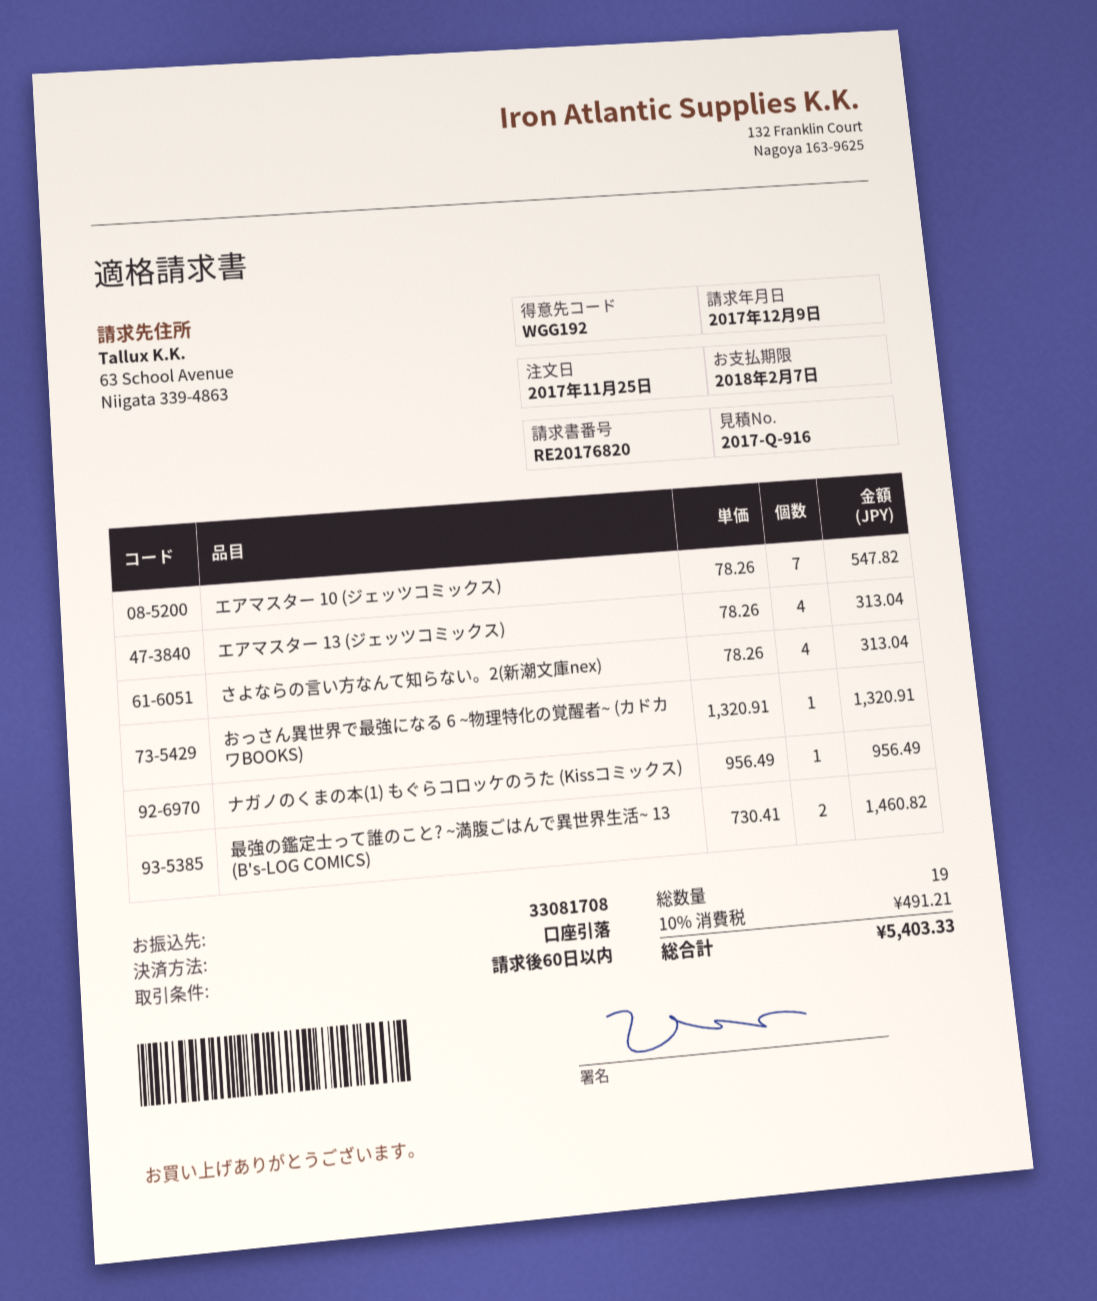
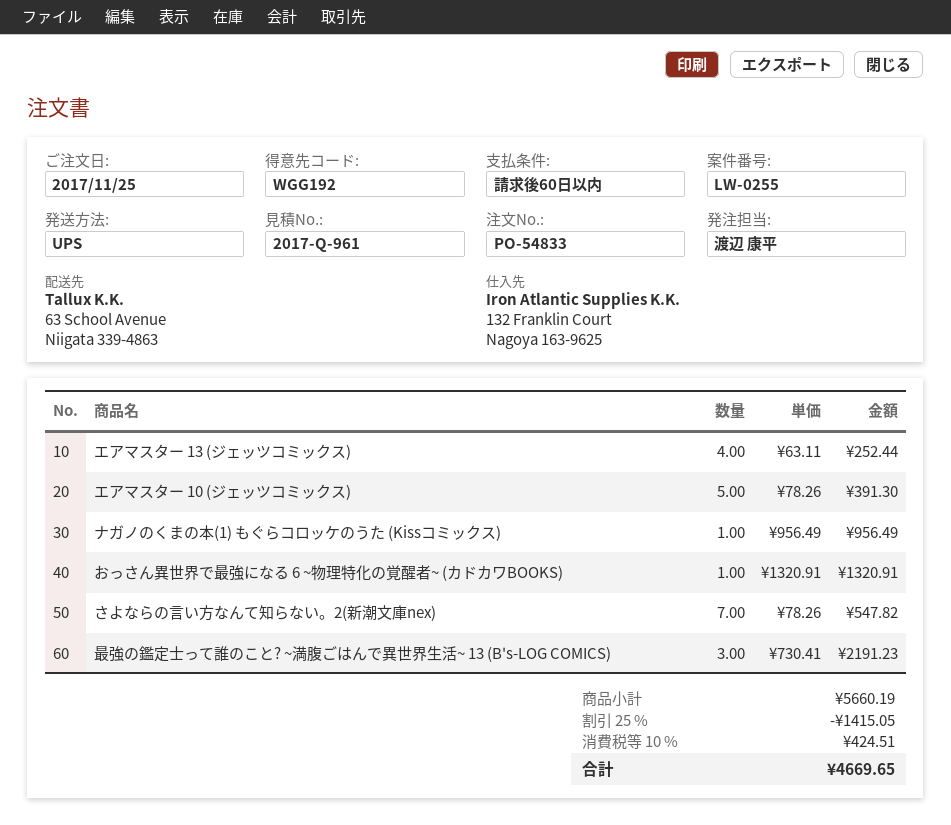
quote number: 2017-Q-916 -> 2017-Q-961
エアマスター 10 (ジェッツコミックス): 7 x 78.26 = 547.82 -> 5 x 78.26 = 391.30
エアマスター 13 (ジェッツコミックス): 4 x 78.26 = 313.04 -> 4 x 63.11 = 252.44
さよならの言い方なんて知らない。2(新潮文庫nex): 4 x 78.26 = 313.04 -> 7 x 78.26 = 547.82
最強の鑑定士って誰のこと? ~満腹ごはんで異世界生活~ 13 (B's-LOG COMICS): 2 x 730.41 = 1460.82 -> 3 x 730.41 = 2191.23
discount: none -> 25% = 1415.05
tax: 10% = 491.21 -> 10% = 424.51
total: 5403.33 -> 4669.65

